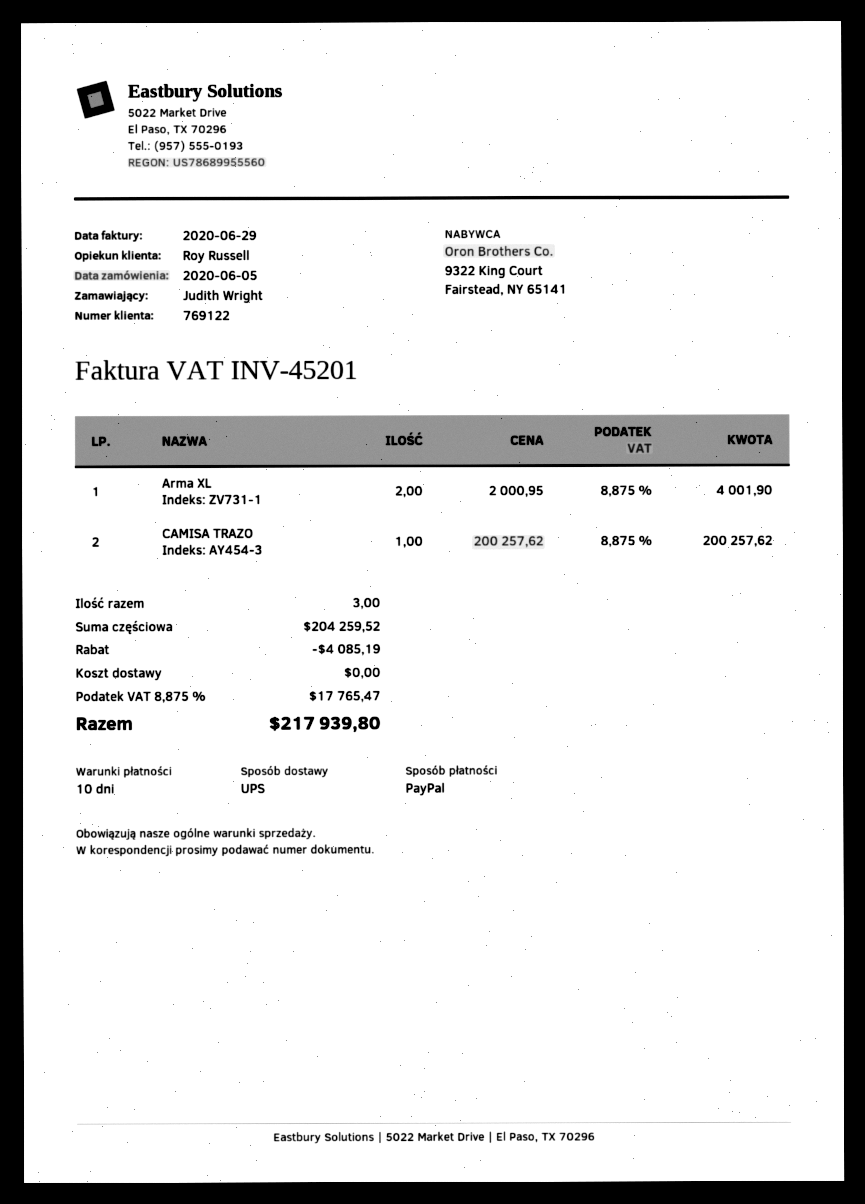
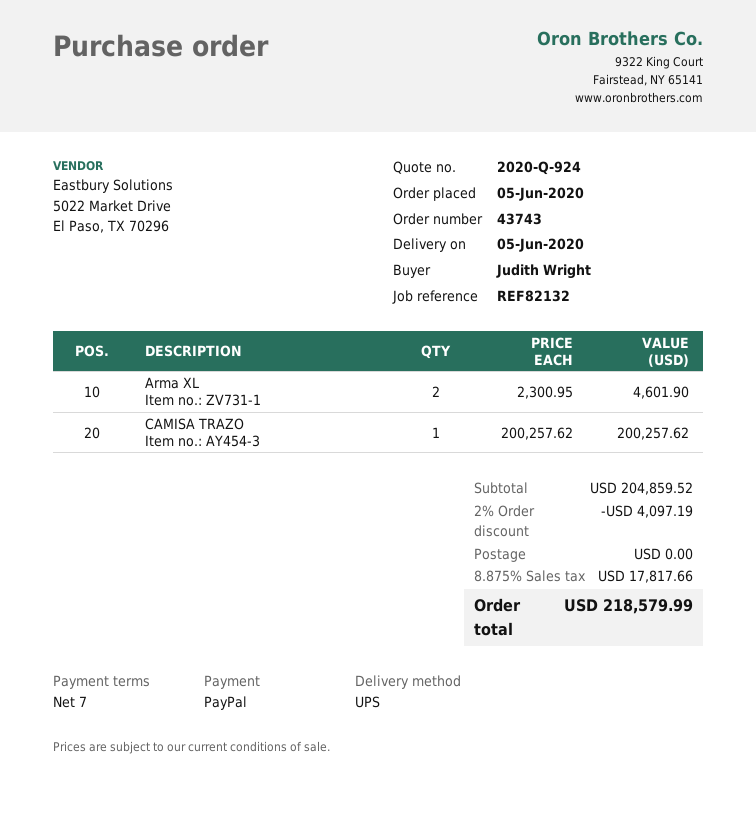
payment terms: 10 days -> 7 days
Arma XL: 2 x 2000.95 = 4001.90 -> 2 x 2300.95 = 4601.90
subtotal: 204259.52 -> 204859.52
discount: 4085.19 -> 4097.19
tax: 8.875% = 17765.47 -> 8.875% = 17817.66
total: 217939.80 -> 218579.99

